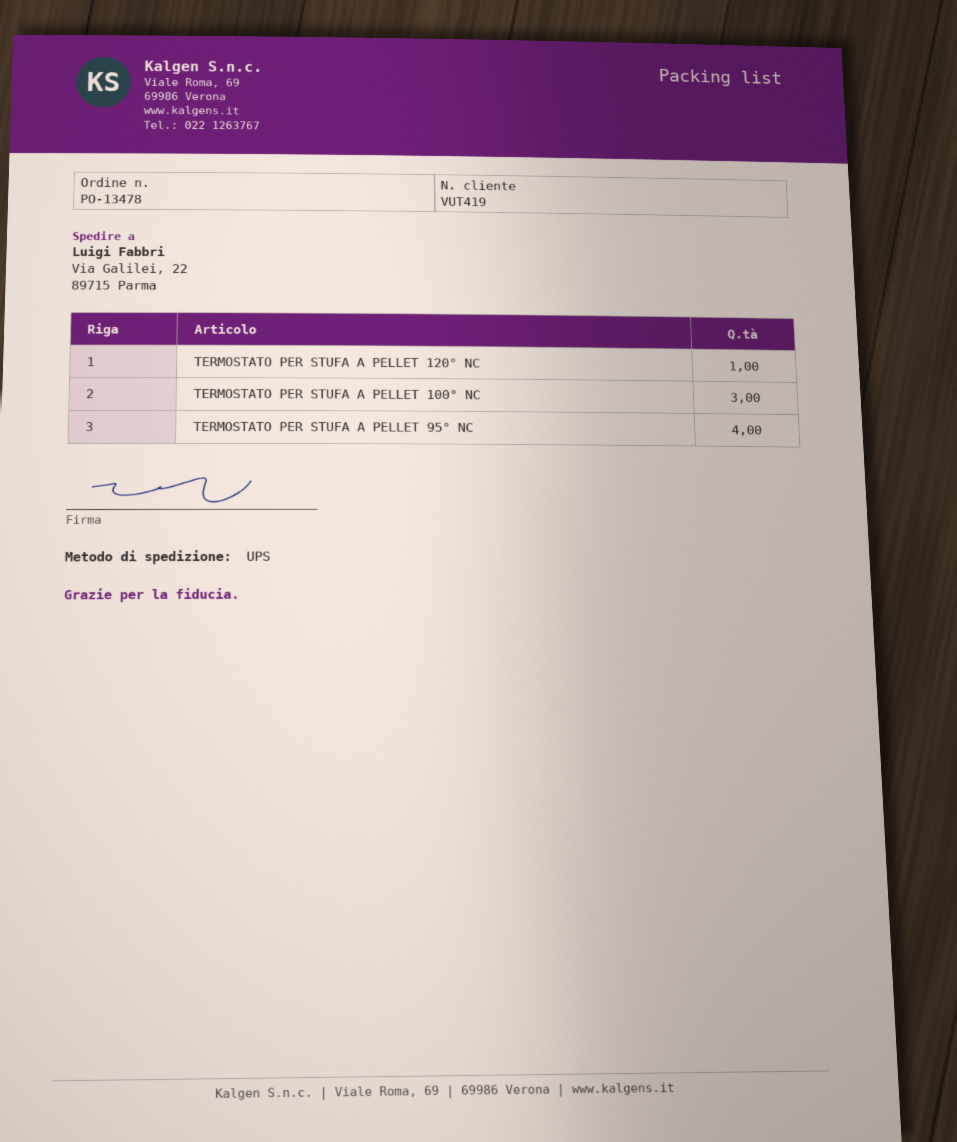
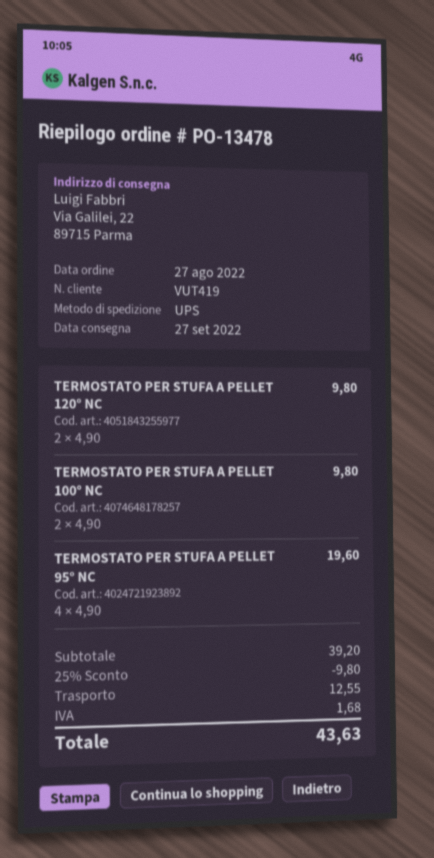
TERMOSTATO PER STUFA A PELLET 120° NC: 1 -> 2
TERMOSTATO PER STUFA A PELLET 100° NC: 3 -> 2

